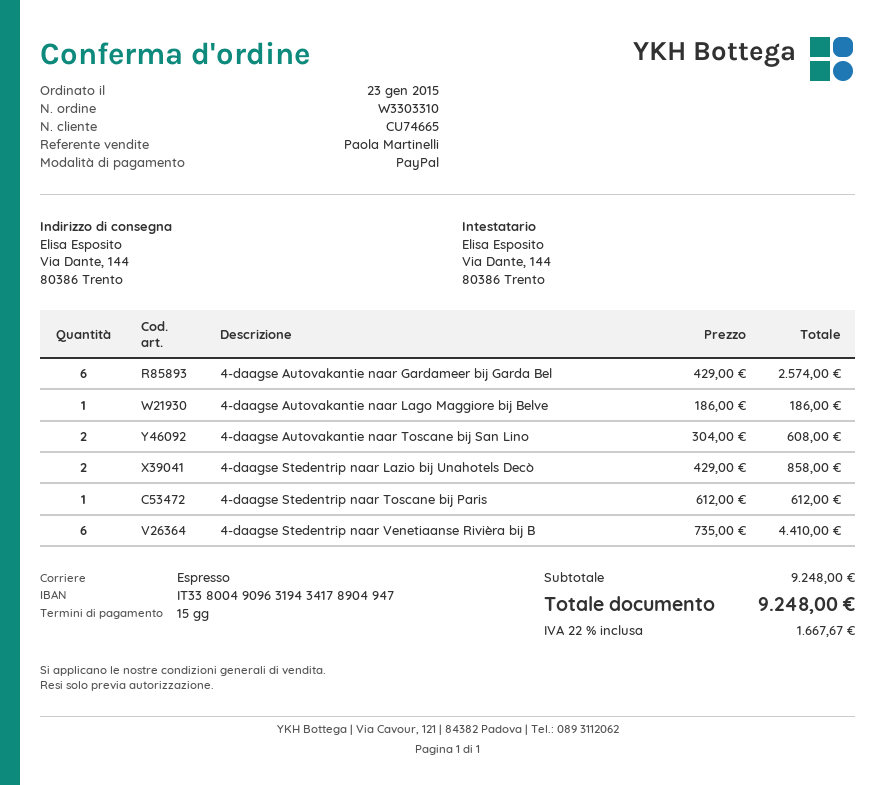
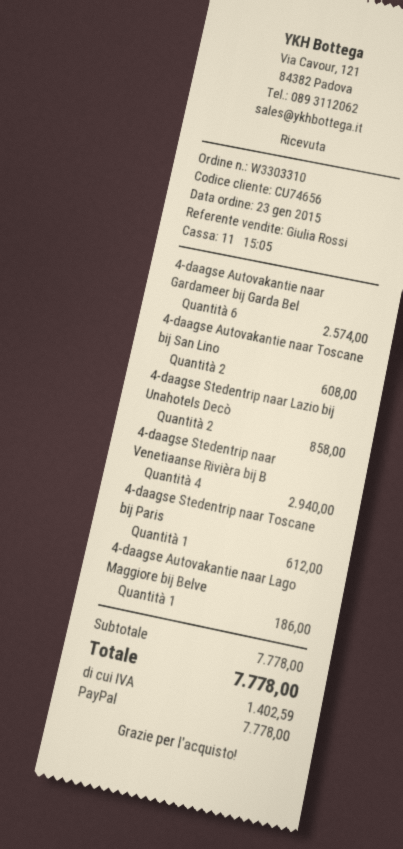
customer number: CU74665 -> CU74656
sales rep: Paola Martinelli -> Giulia Rossi
4-daagse Stedentrip naar Venetiaanse Rivièra bij B: 6 for 4410.00 -> 4 for 2940.00
subtotal: 9248.00 -> 7778.00
tax: 1667.67 -> 1402.59
total: 9248.00 -> 7778.00

